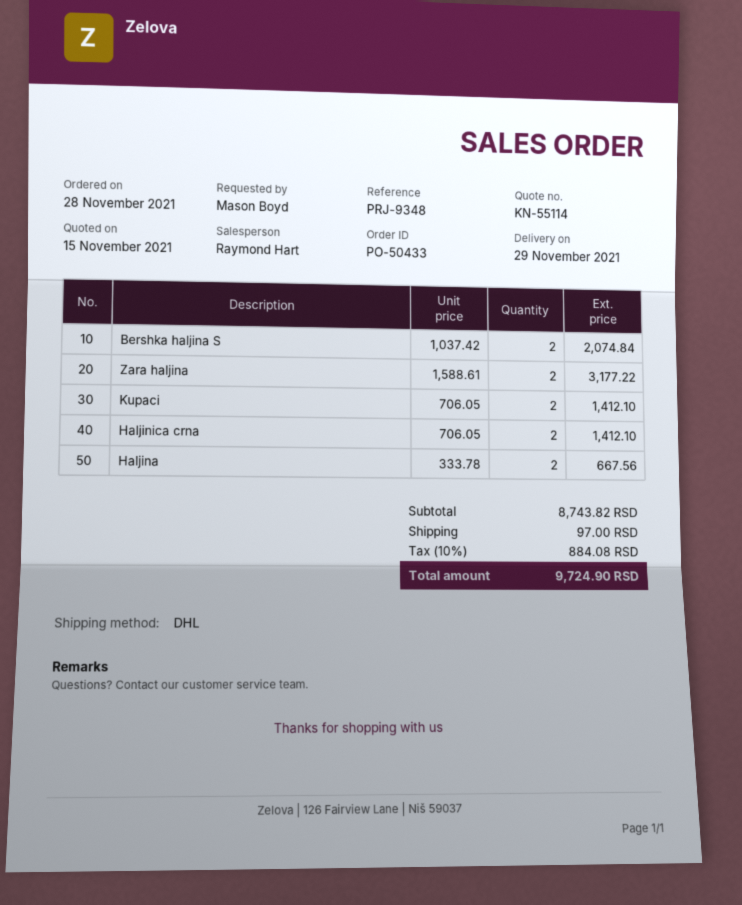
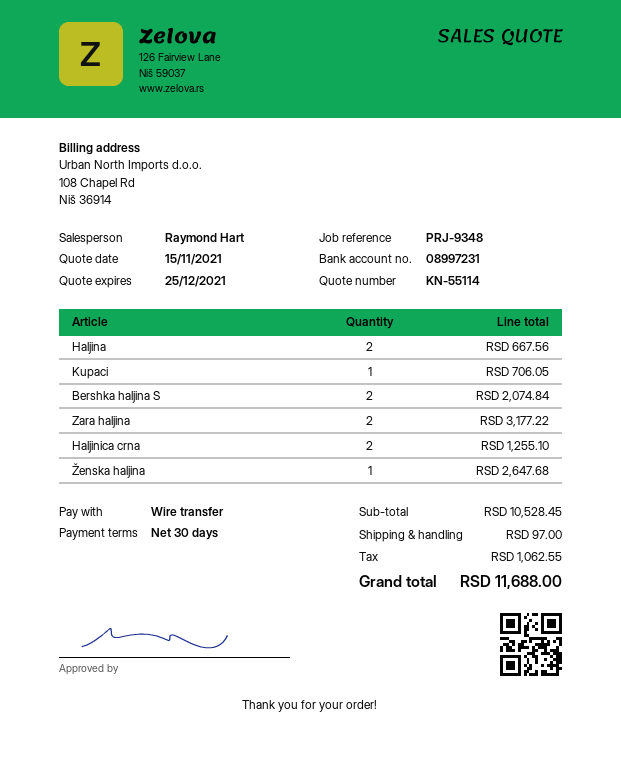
Kupaci: 2 for 1412.10 -> 1 for 706.05
Haljinica crna: 2 for 1412.10 -> 2 for 1255.10
Ženska haljina: none -> 1 for 2647.68
subtotal: 8743.82 -> 10528.45
tax: 884.08 -> 1062.55
total: 9724.90 -> 11688.00

